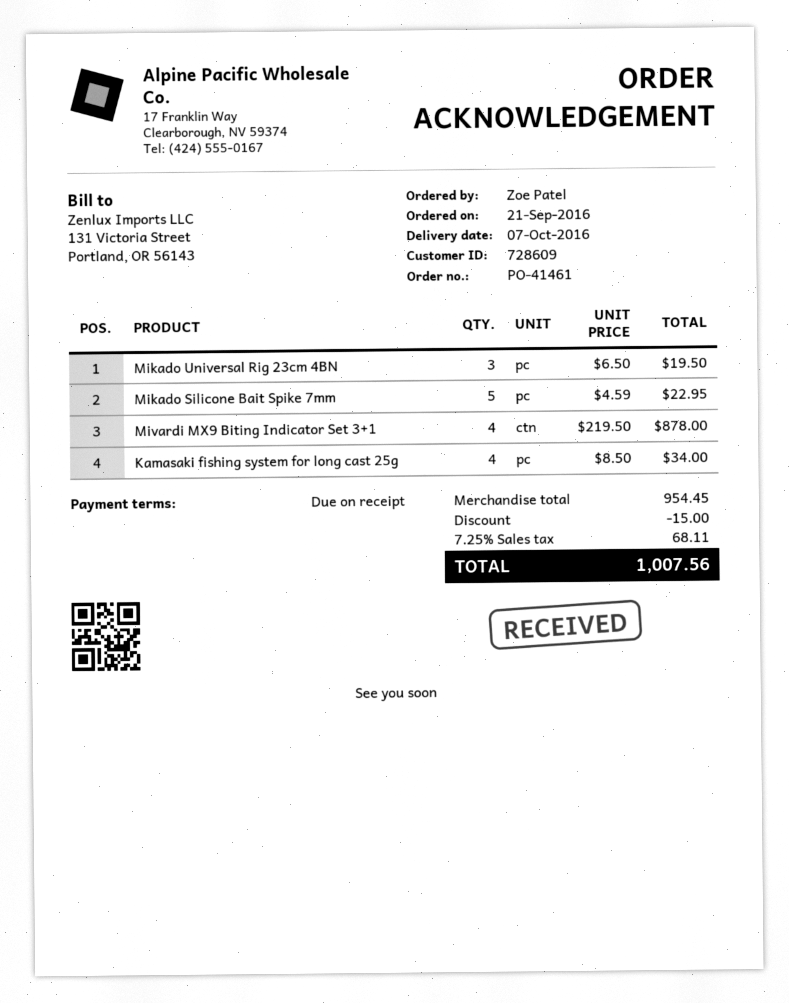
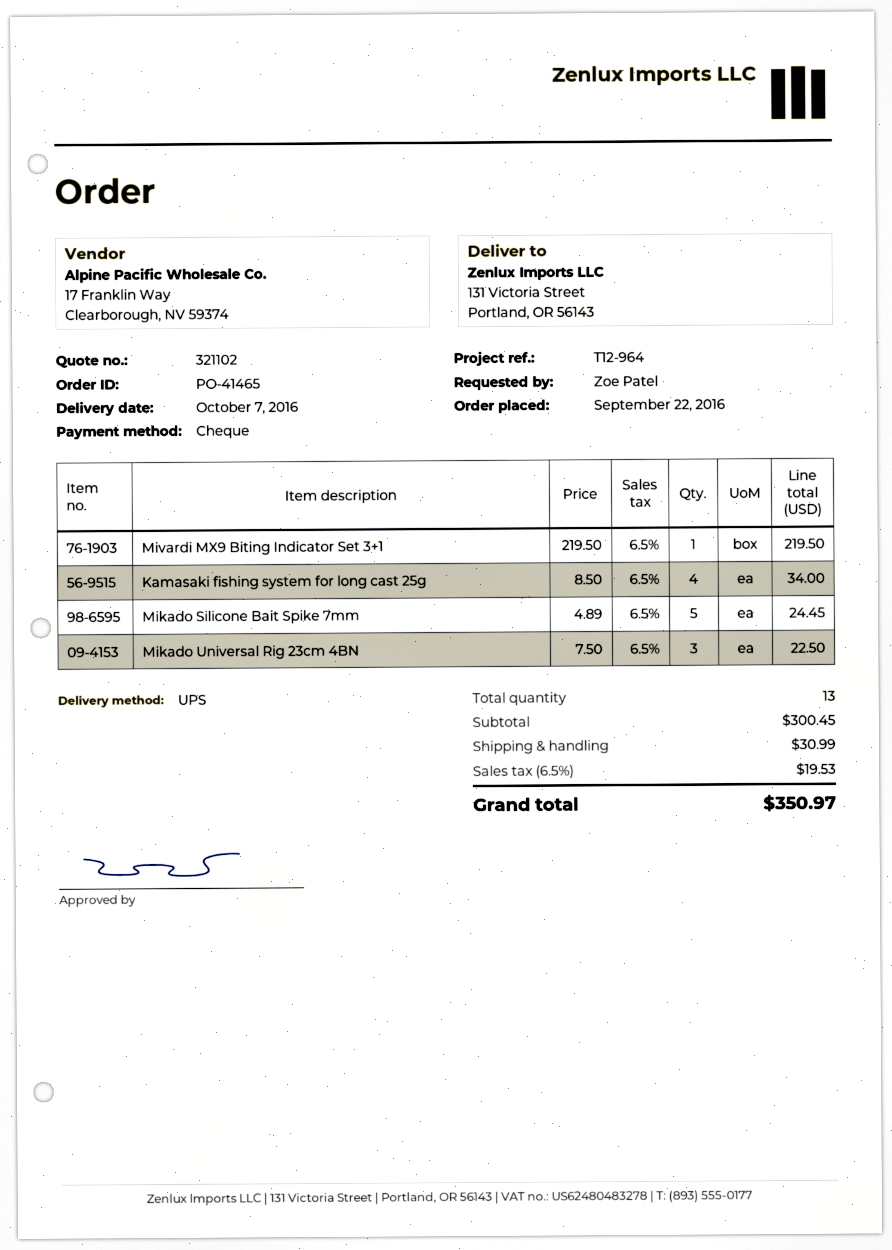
order number: PO-41461 -> PO-41465
order date: 2016-09-21 -> 2016-09-22
Mikado Universal Rig 23cm 4BN: 3 x 6.50 = 19.50 -> 3 x 7.50 = 22.50
Mikado Silicone Bait Spike 7mm: 5 x 4.59 = 22.95 -> 5 x 4.89 = 24.45
Mivardi MX9 Biting Indicator Set 3+1: 4 x 219.50 = 878.00 -> 1 x 219.50 = 219.50
subtotal: 954.45 -> 300.45
discount: 15.00 -> none
shipping: none -> 30.99
tax: 7.25% = 68.11 -> 6.5% = 19.53
total: 1007.56 -> 350.97

